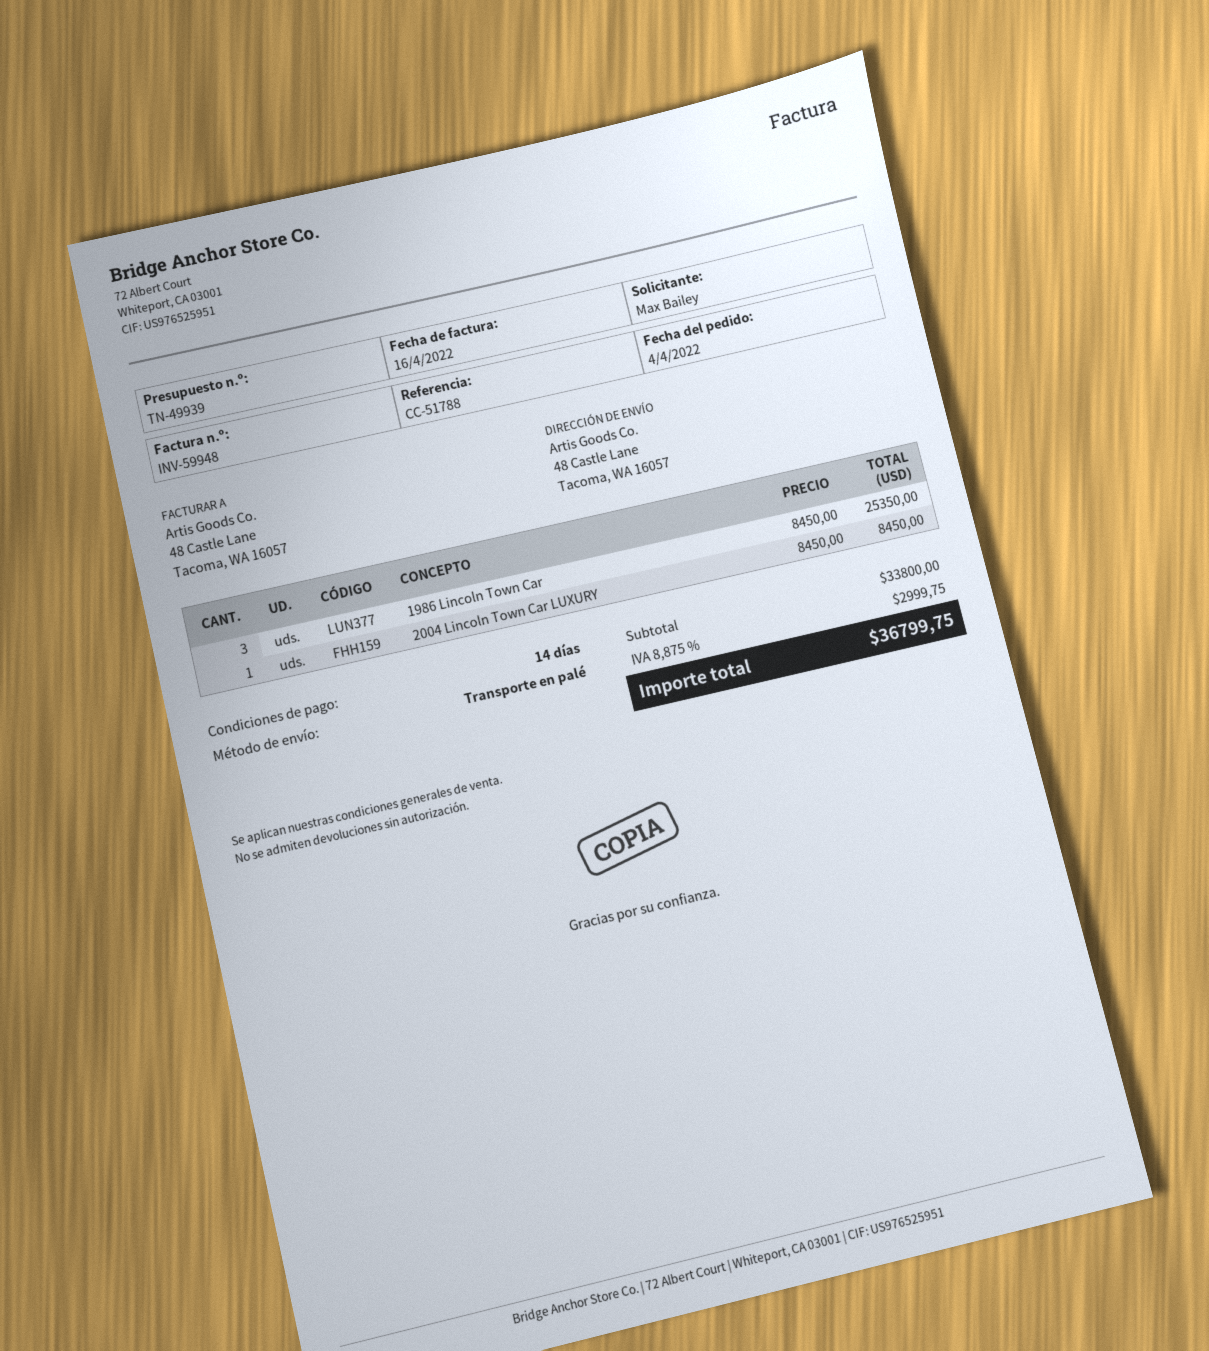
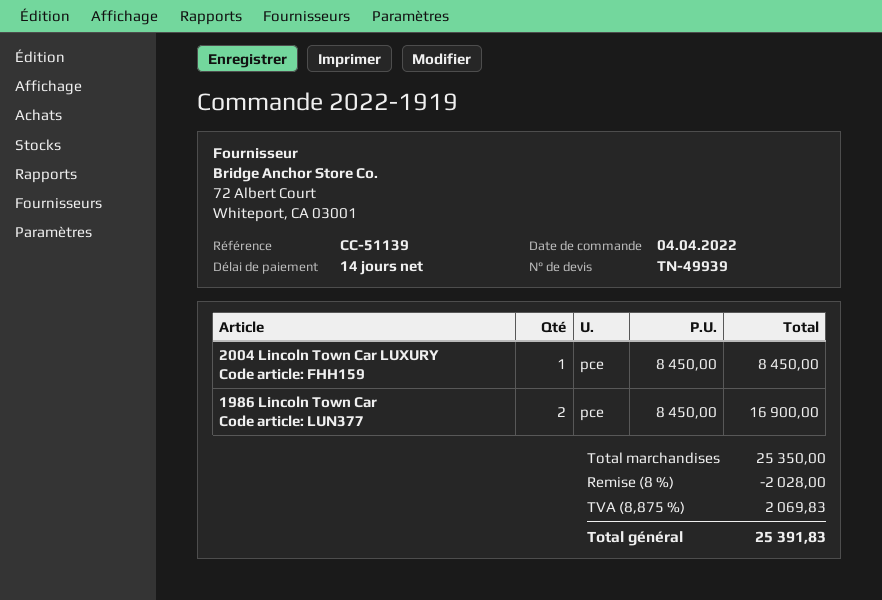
reference: CC-51788 -> CC-51139
1986 Lincoln Town Car: 3 x 8450.00 = 25350.00 -> 2 x 8450.00 = 16900.00
subtotal: 33800.00 -> 25350.00
discount: none -> 8% = 2028.00
tax: 8.875% = 2999.75 -> 8.875% = 2069.83
total: 36799.75 -> 25391.83

